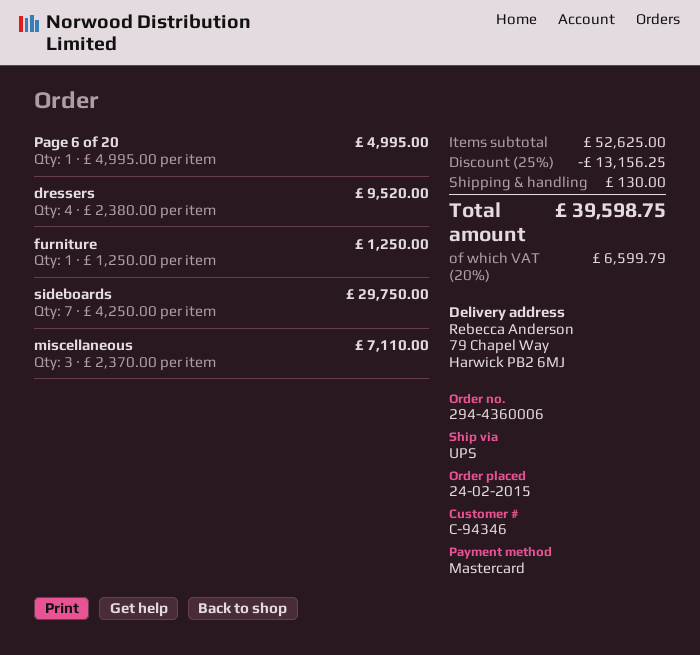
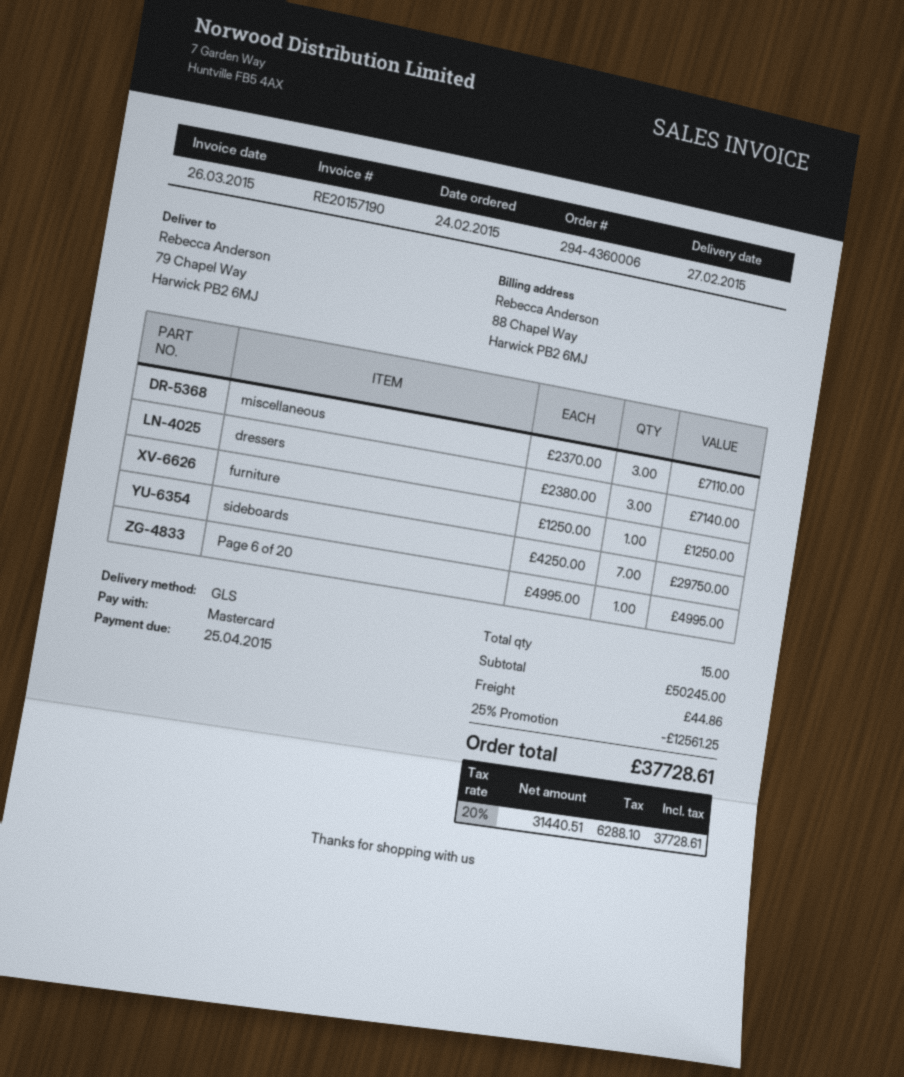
shipping method: UPS -> GLS
dressers: 4 x 2380.00 = 9520.00 -> 3 x 2380.00 = 7140.00
subtotal: 52625.00 -> 50245.00
discount: 25% = 13156.25 -> 25% = 12561.25
shipping: 130.00 -> 44.86
tax: 20% = 6599.79 -> 20% = 6288.10
total: 39598.75 -> 37728.61

